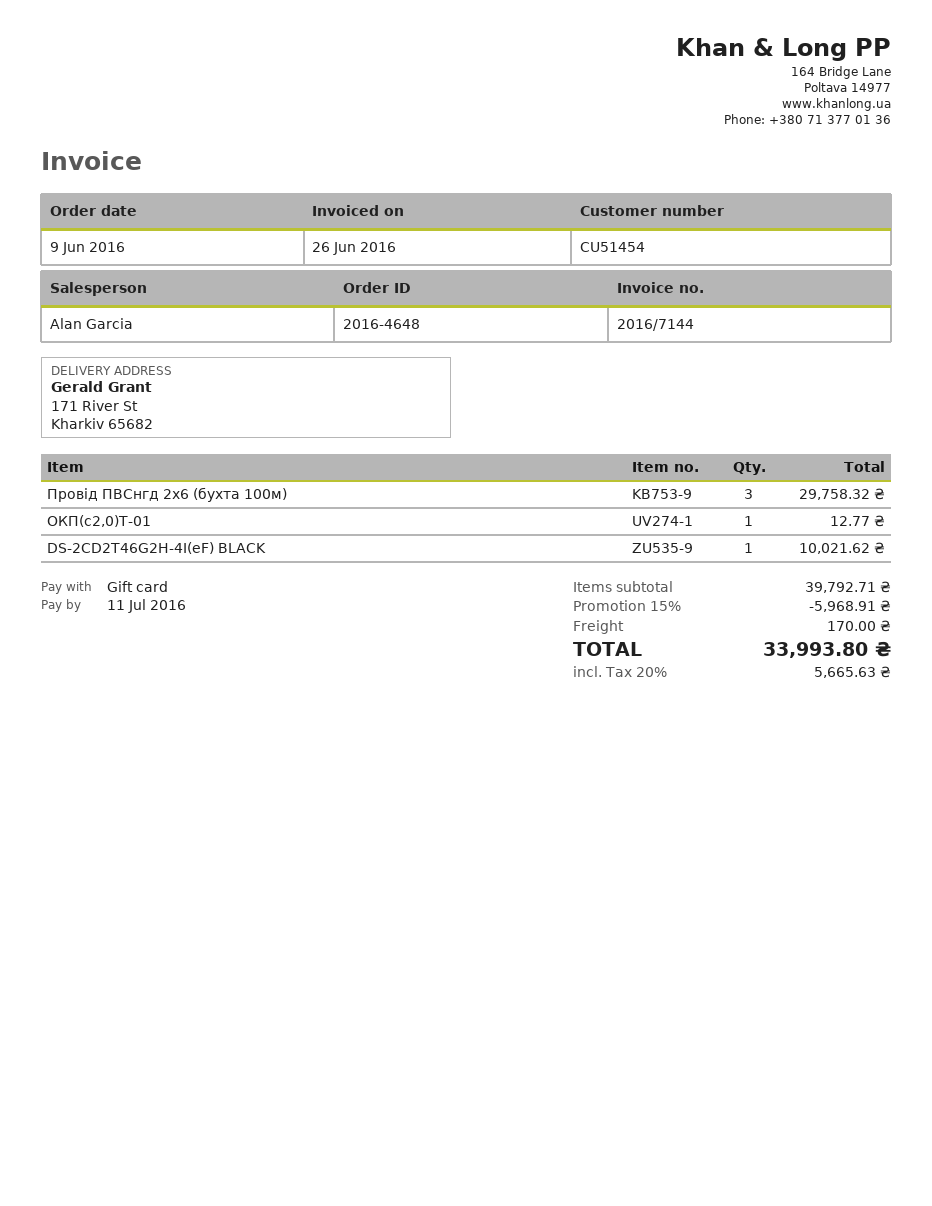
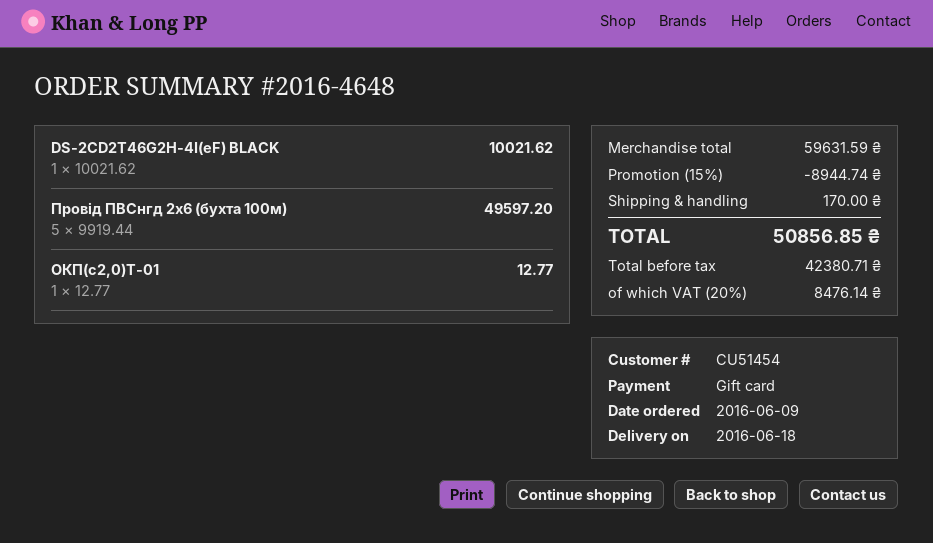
Провід ПВСнгд 2х6 (бухта 100м): 3 for 29758.32 -> 5 for 49597.20
subtotal: 39792.71 -> 59631.59
discount: 15% = 5968.91 -> 15% = 8944.74
tax: 20% = 5665.63 -> 20% = 8476.14
total: 33993.80 -> 50856.85

